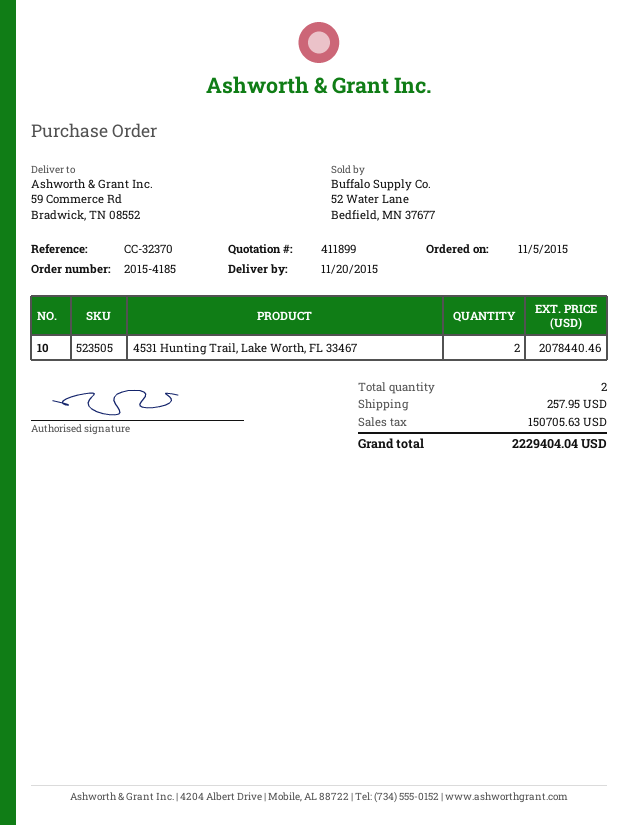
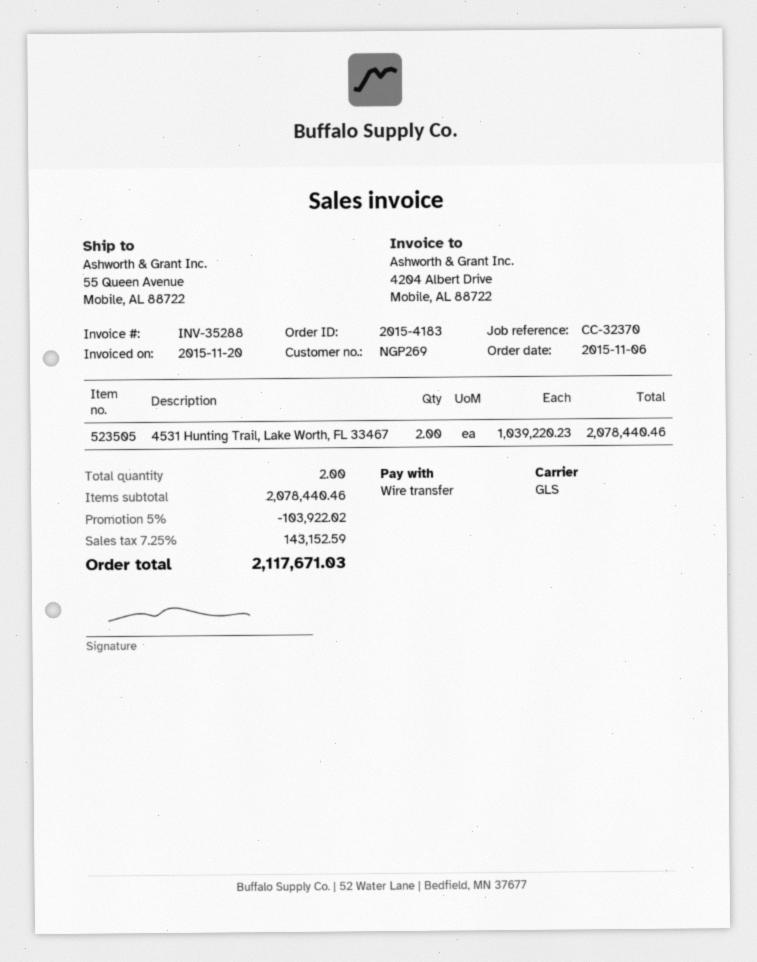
order number: 2015-4185 -> 2015-4183
order date: 2015-11-05 -> 2015-11-06
ship to: 59 Commerce Rd, Bradwick, TN 08552 -> 55 Queen Avenue, Mobile, AL 88722
discount: none -> 5% = 103922.02
shipping: 257.95 -> none
tax: 150705.63 -> 143152.59
total: 2229404.04 -> 2117671.03

